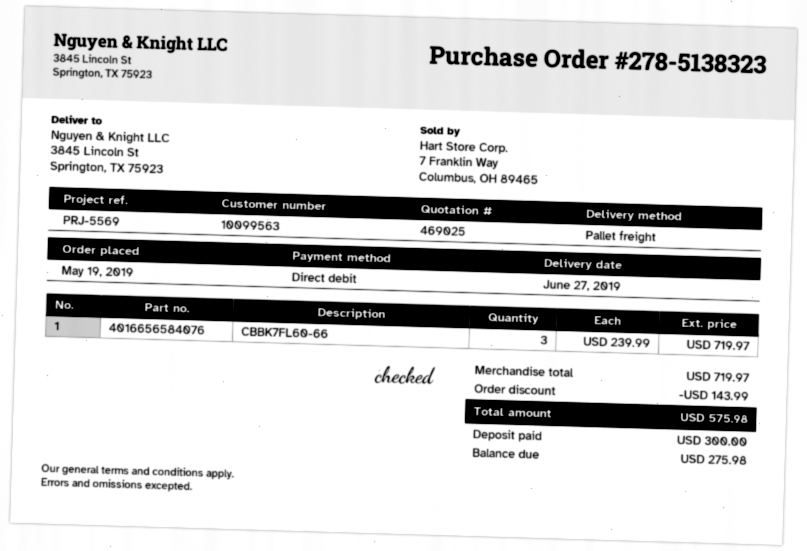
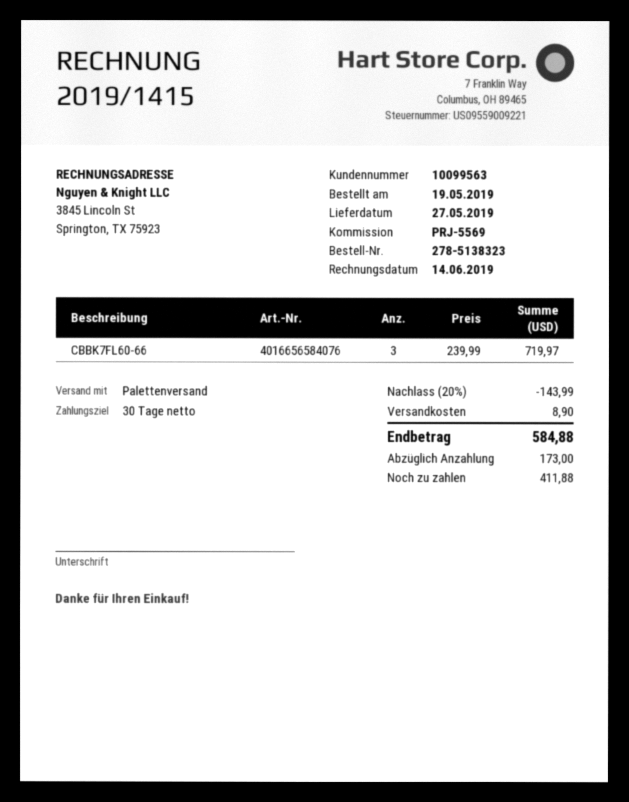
delivery date: 2019-06-27 -> 2019-05-27
shipping: none -> 8.90
total: 575.98 -> 584.88
deposit: 300.00 -> 173.00
balance: 275.98 -> 411.88

